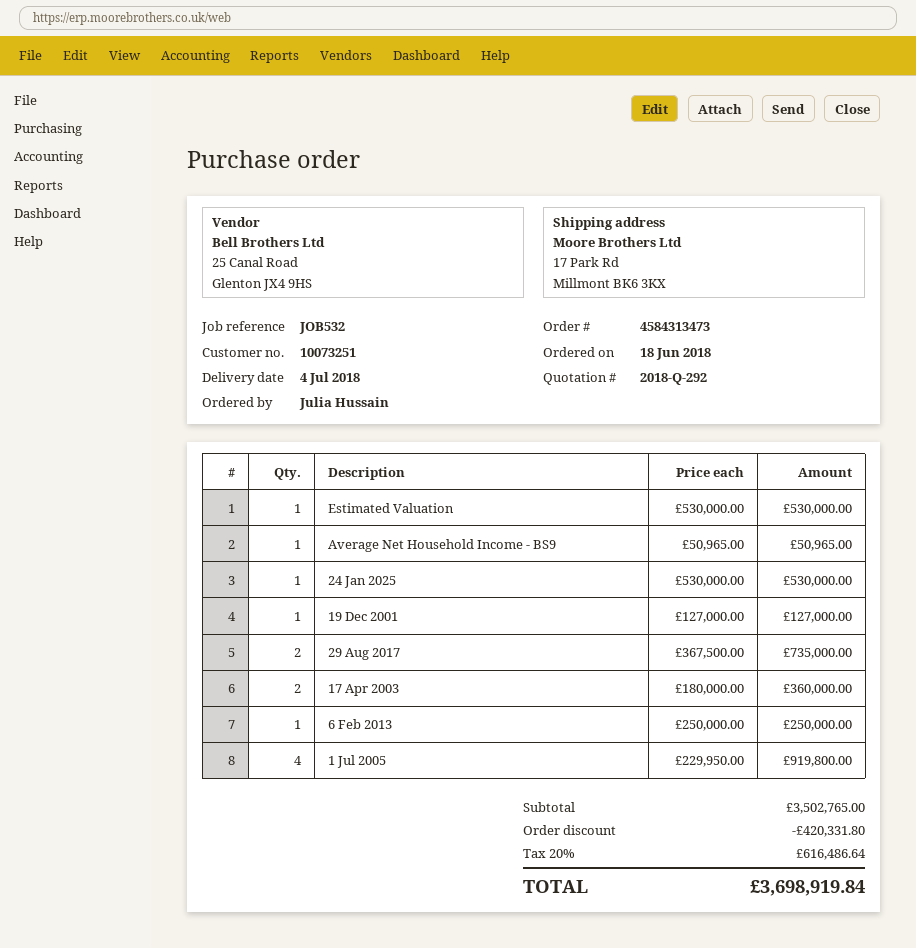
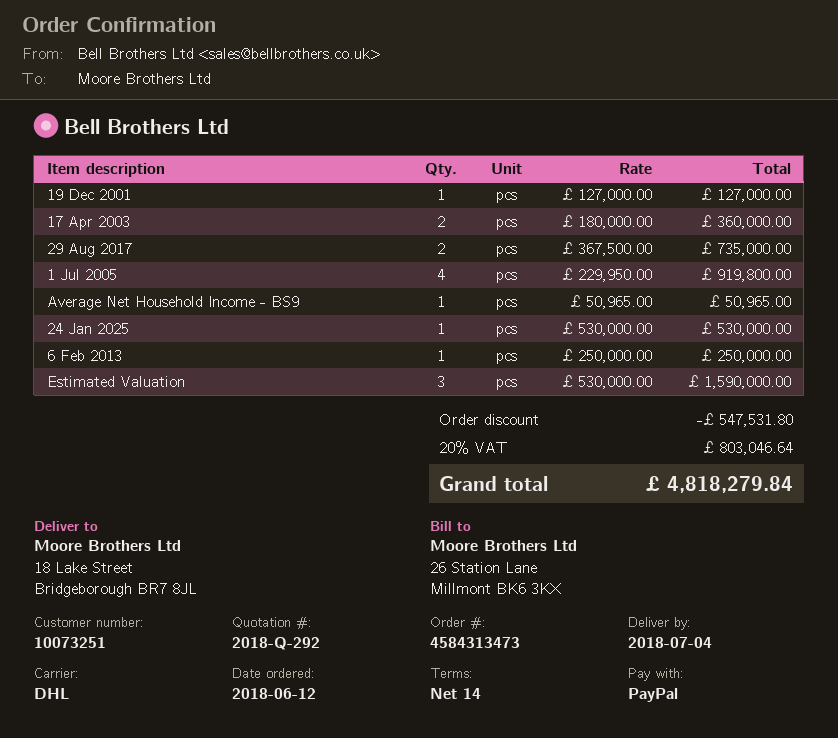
order date: 2018-06-18 -> 2018-06-12
ship to: 17 Park Rd, Millmont BK6 3KX -> 18 Lake Street, Bridgeborough BR7 8JL
Estimated Valuation: 1 x 530000.00 = 530000.00 -> 3 x 530000.00 = 1590000.00
discount: 420331.80 -> 547531.80
tax: 20% = 616486.64 -> 20% = 803046.64
total: 3698919.84 -> 4818279.84

